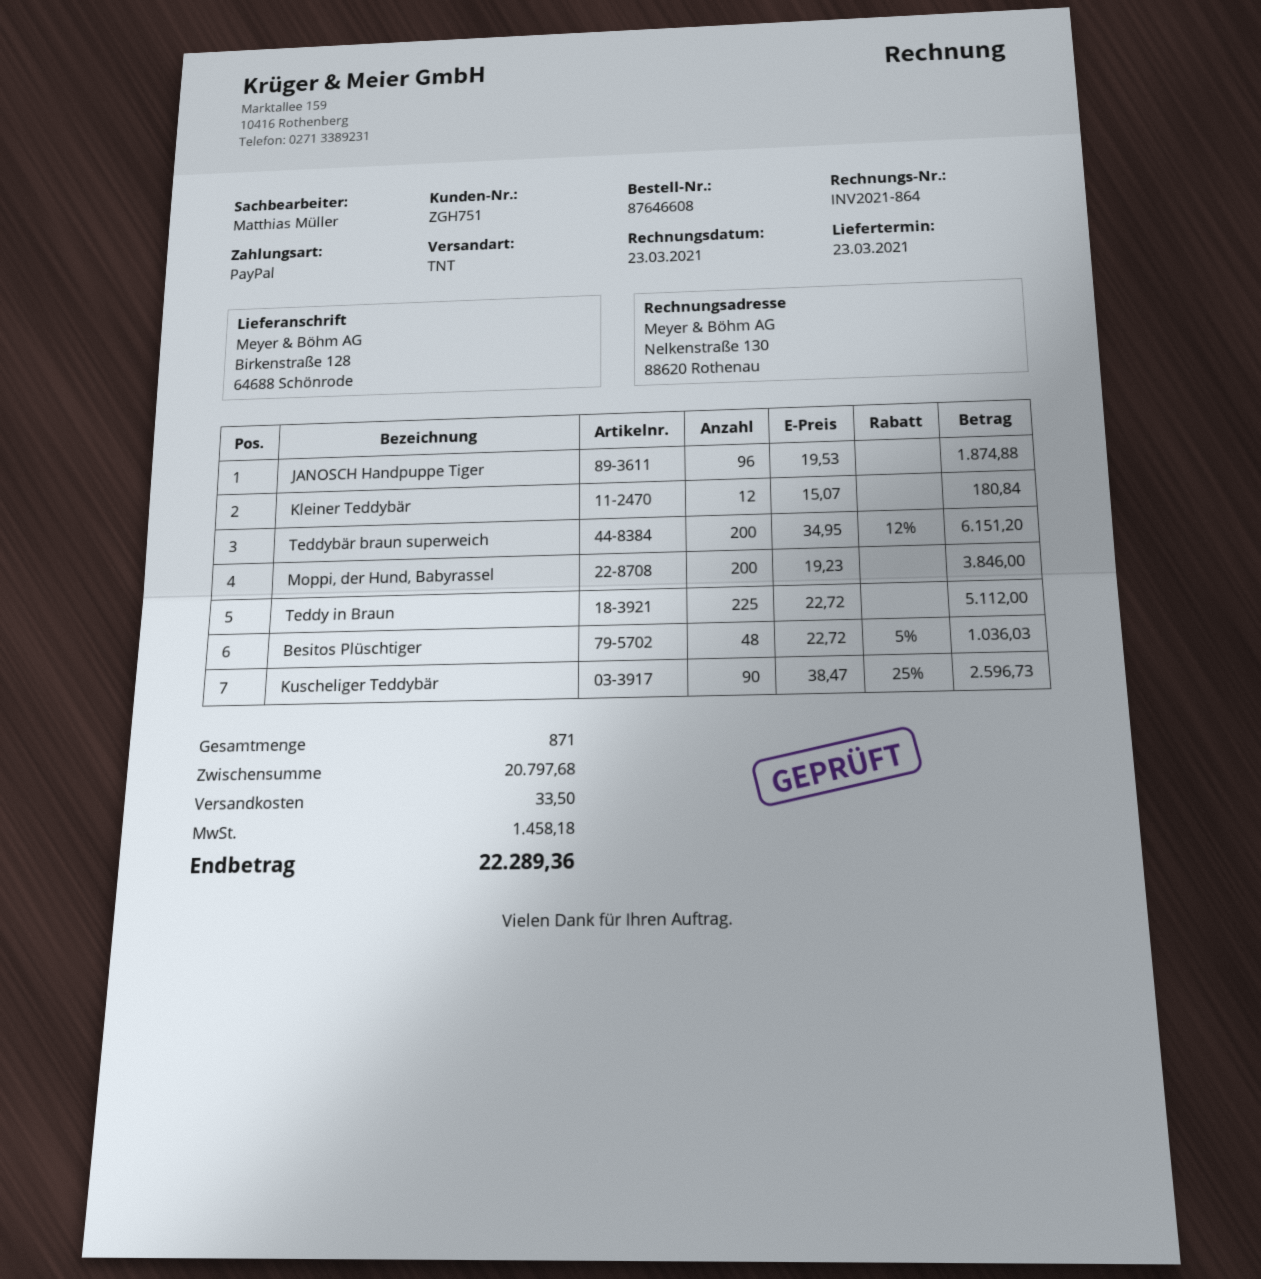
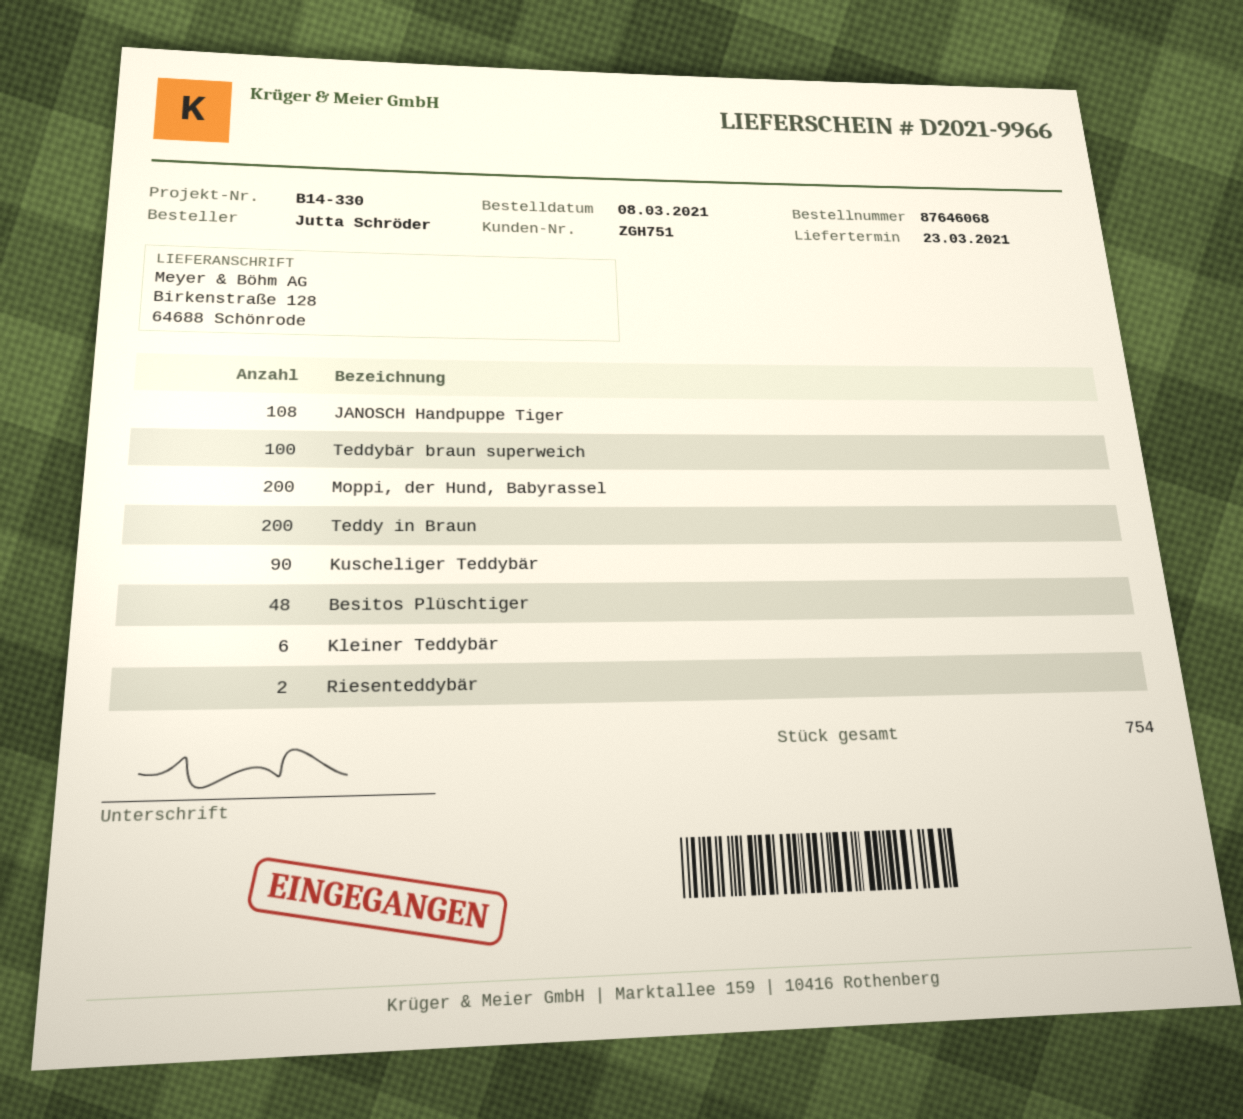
order number: 87646608 -> 87646068
JANOSCH Handpuppe Tiger: 96 -> 108
Kleiner Teddybär: 12 -> 6
Teddybär braun superweich: 200 -> 100
Teddy in Braun: 225 -> 200
Riesenteddybär: none -> 2
total quantity: 871 -> 754

